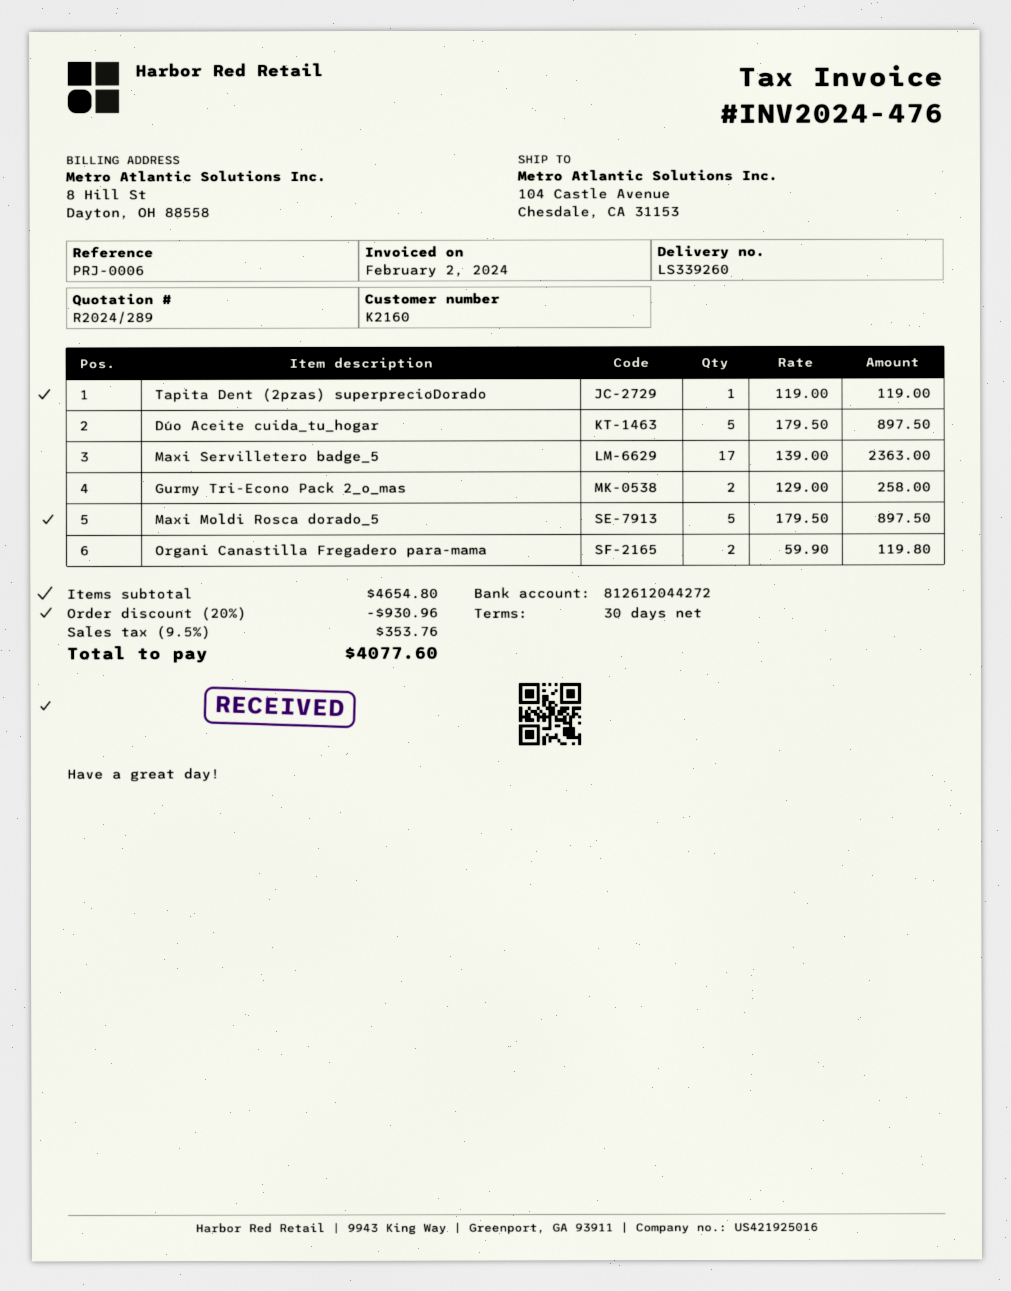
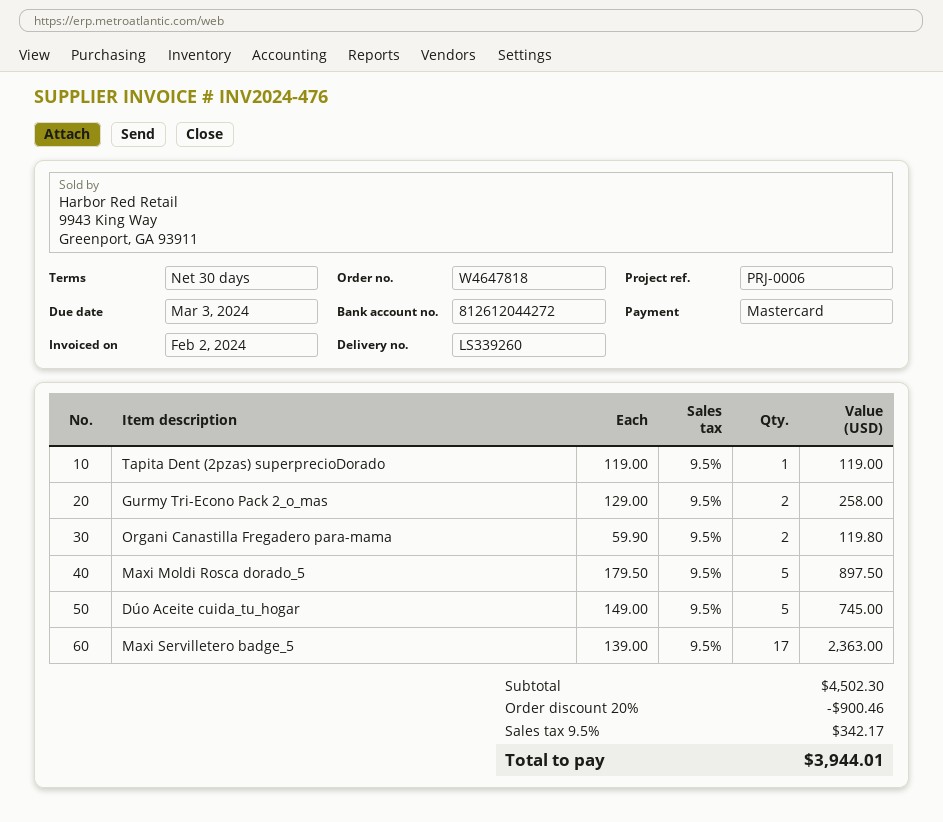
Dúo Aceite cuida_tu_hogar: 5 x 179.50 = 897.50 -> 5 x 149.00 = 745.00
subtotal: 4654.80 -> 4502.30
discount: 20% = 930.96 -> 20% = 900.46
tax: 9.5% = 353.76 -> 9.5% = 342.17
total: 4077.60 -> 3944.01

